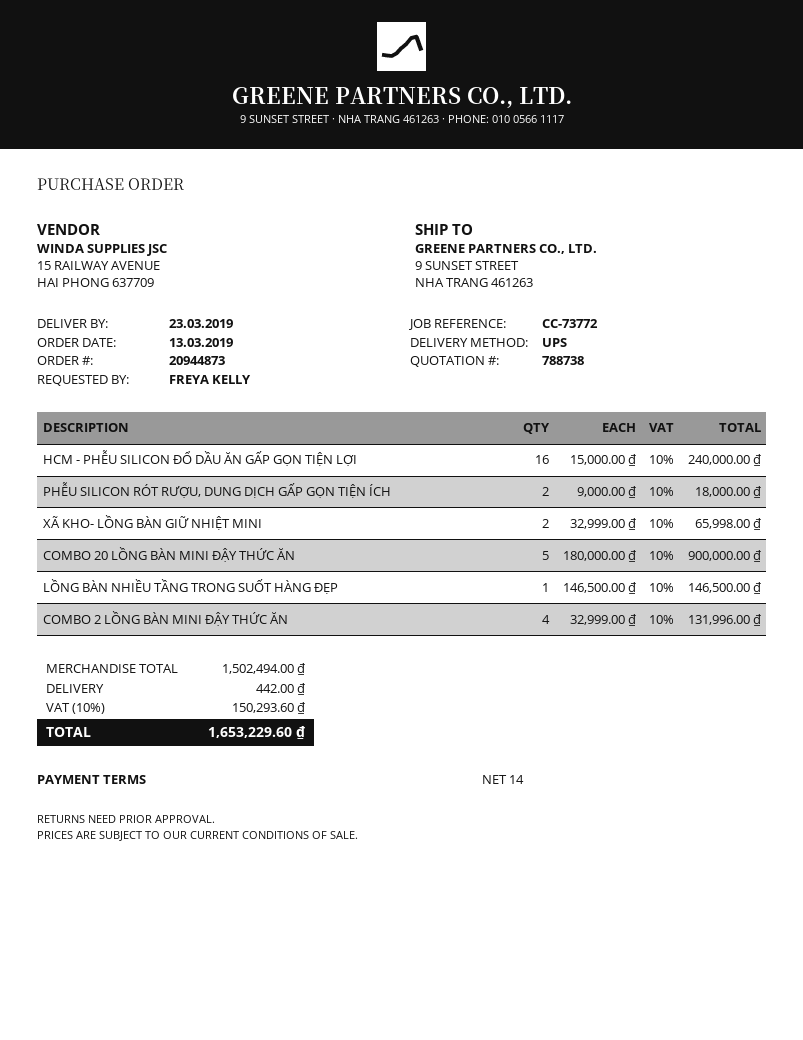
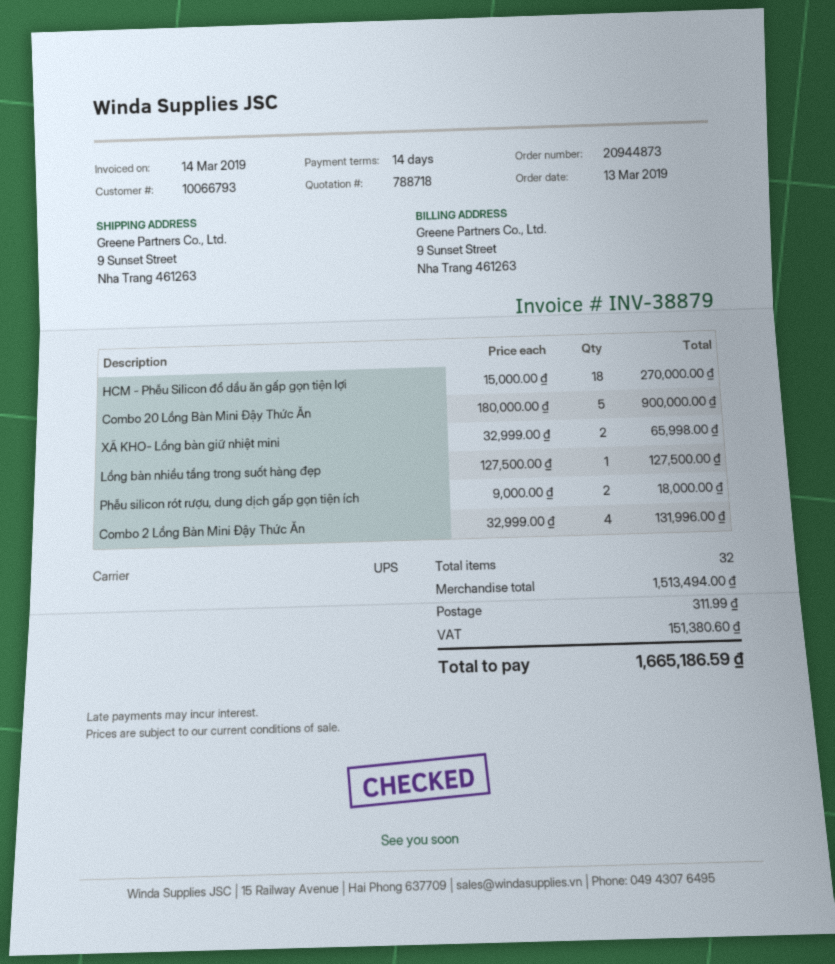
quote number: 788738 -> 788718
HCM - PHỄU SILICON ĐỔ DẦU ĂN GẤP GỌN TIỆN LỢI: 16 x 15000.00 = 240000.00 -> 18 x 15000.00 = 270000.00
LỒNG BÀN NHIỀU TẦNG TRONG SUỐT HÀNG ĐẸP: 1 x 146500.00 = 146500.00 -> 1 x 127500.00 = 127500.00
subtotal: 1502494.00 -> 1513494.00
shipping: 442.00 -> 311.99
tax: 150293.60 -> 151380.60
total: 1653229.60 -> 1665186.59

